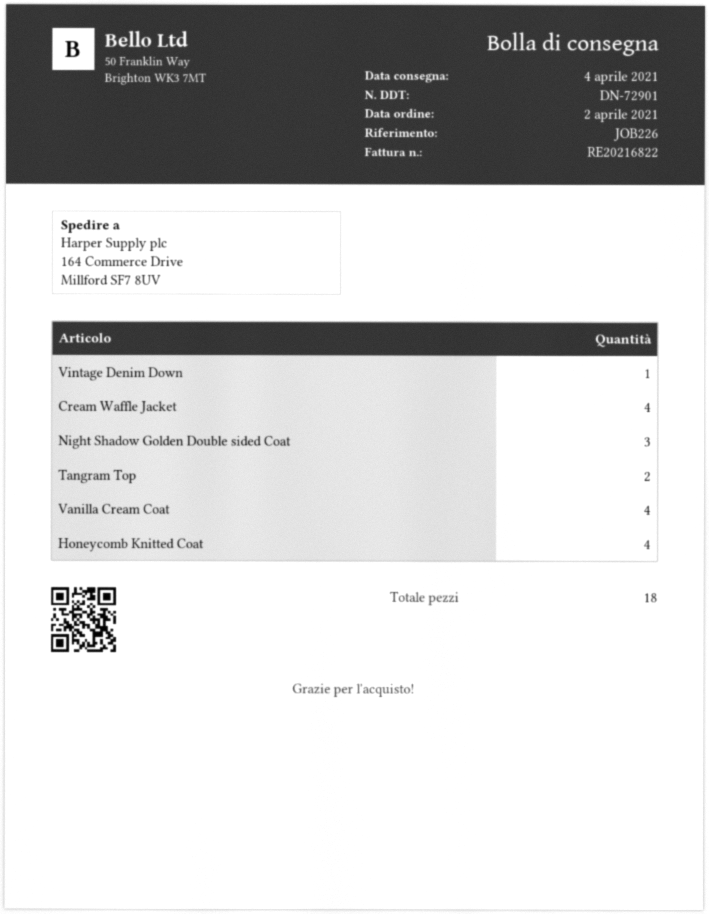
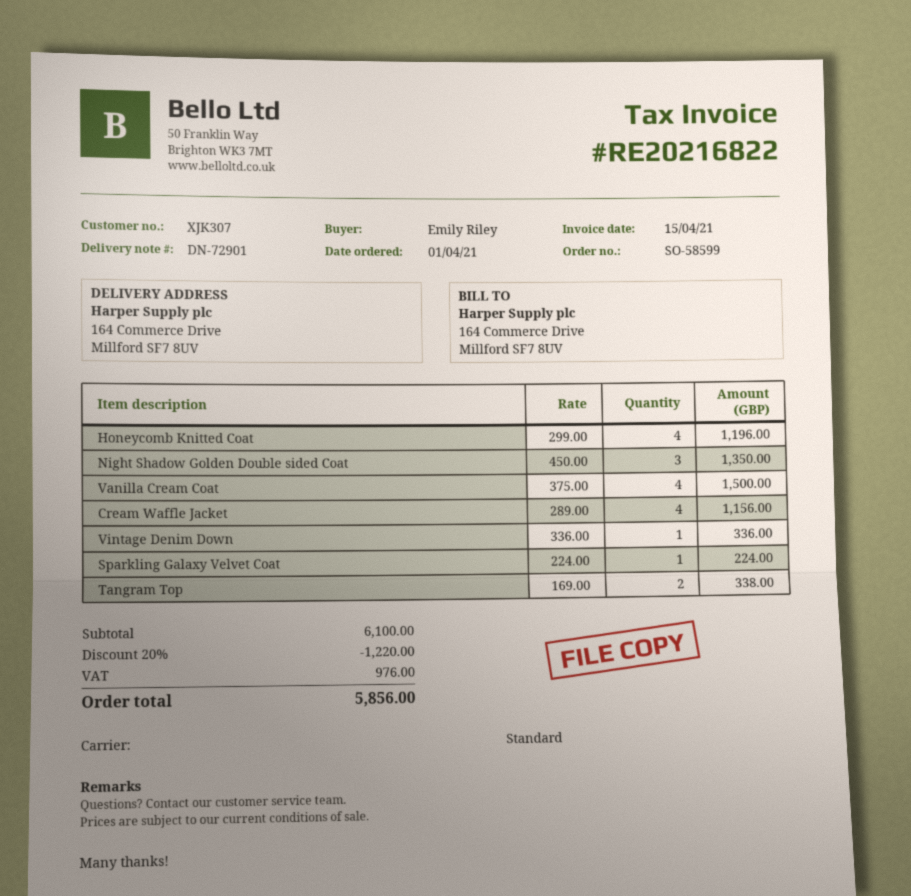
order date: 2021-04-02 -> 2021-04-01
Sparkling Galaxy Velvet Coat: none -> 1

